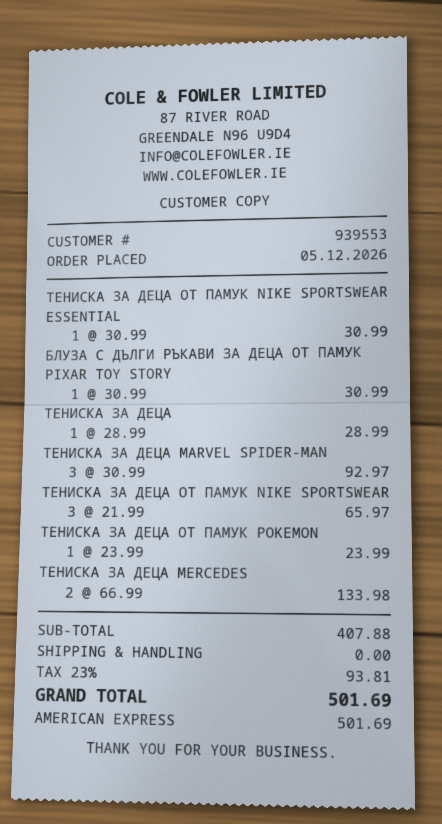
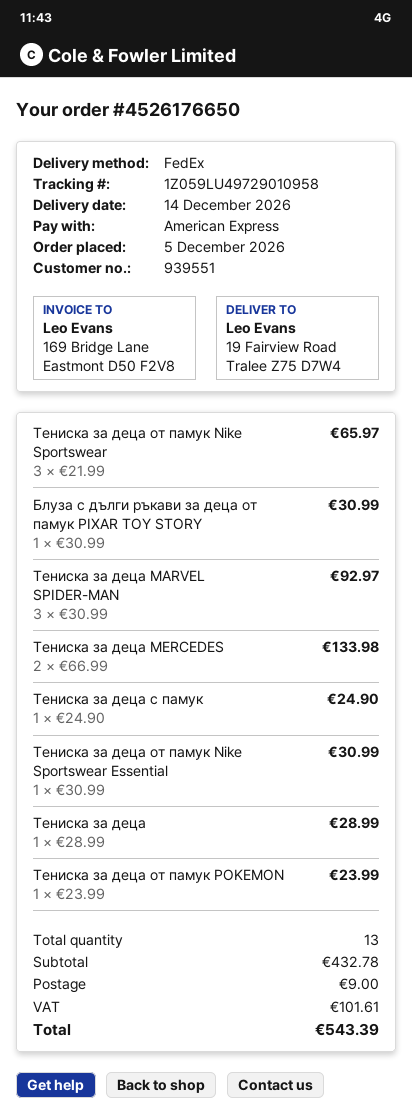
customer number: 939553 -> 939551
Тениска за деца с памук: none -> 1 x 24.90 = 24.90
subtotal: 407.88 -> 432.78
shipping: 0.00 -> 9.00
tax: 93.81 -> 101.61
total: 501.69 -> 543.39

